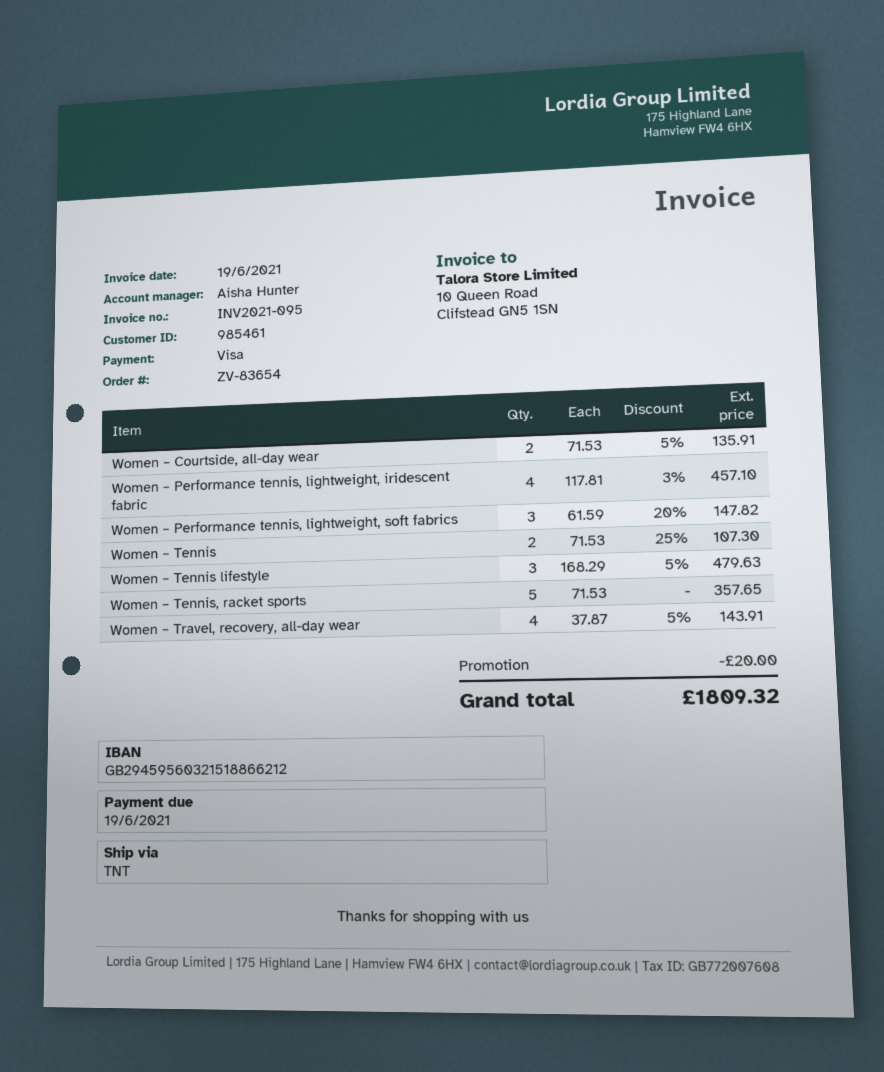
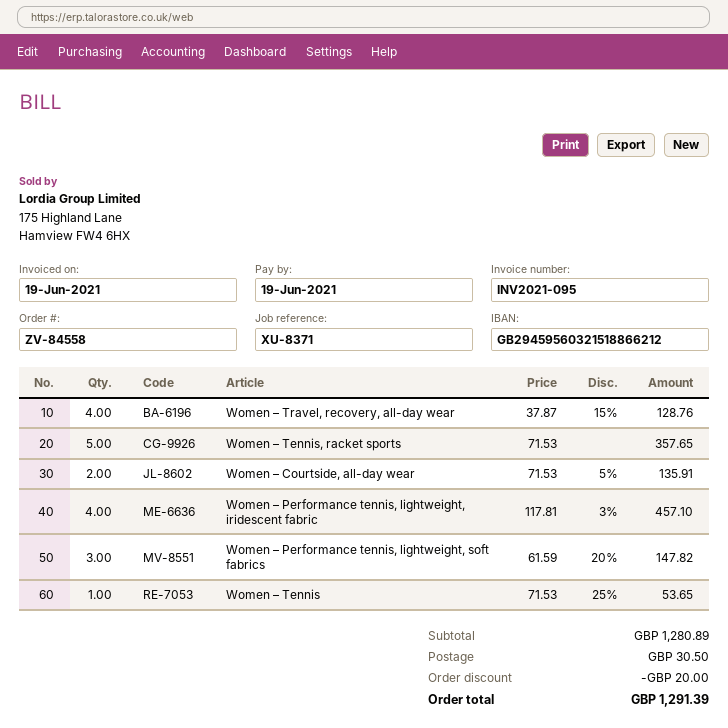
order number: ZV-83654 -> ZV-84558
Women – Tennis: 2 x 71.53 - 25% = 107.30 -> 1 x 71.53 - 25% = 53.65
Women – Tennis lifestyle: 3 x 168.29 - 5% = 479.63 -> none
Women – Travel, recovery, all-day wear: 4 x 37.87 - 5% = 143.91 -> 4 x 37.87 - 15% = 128.76
shipping: none -> 30.50
total: 1809.32 -> 1291.39

